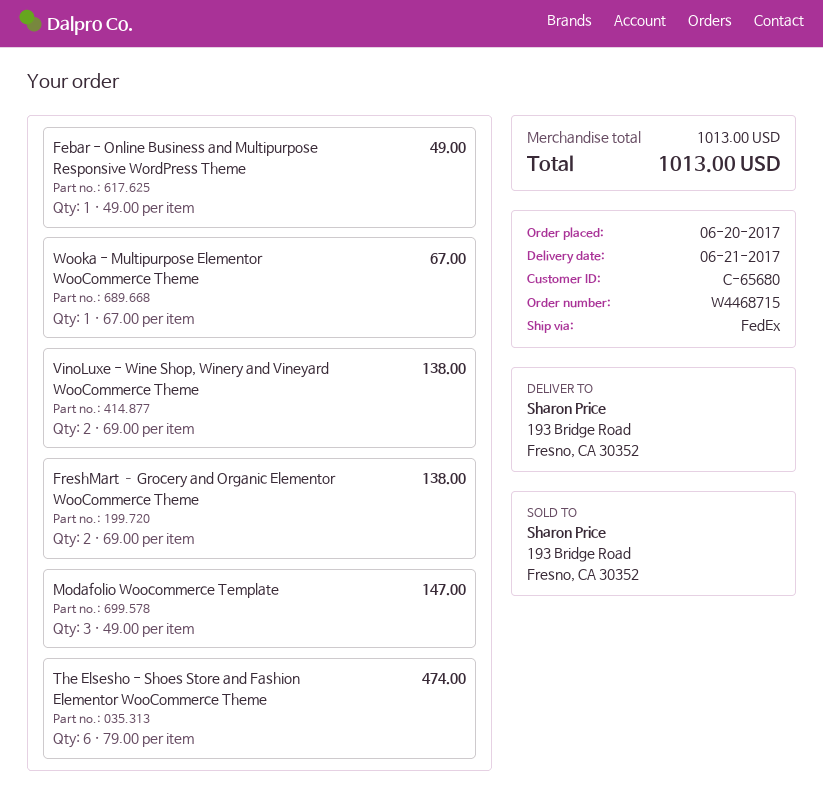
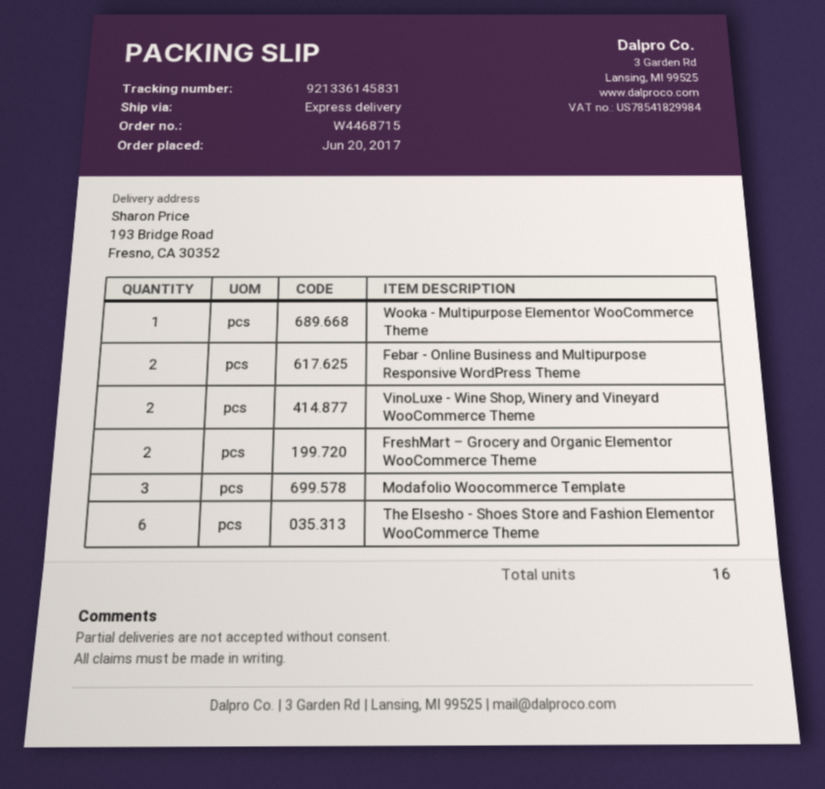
shipping method: FedEx -> express
Febar - Online Business and Multipurpose Responsive WordPress Theme: 1 -> 2

